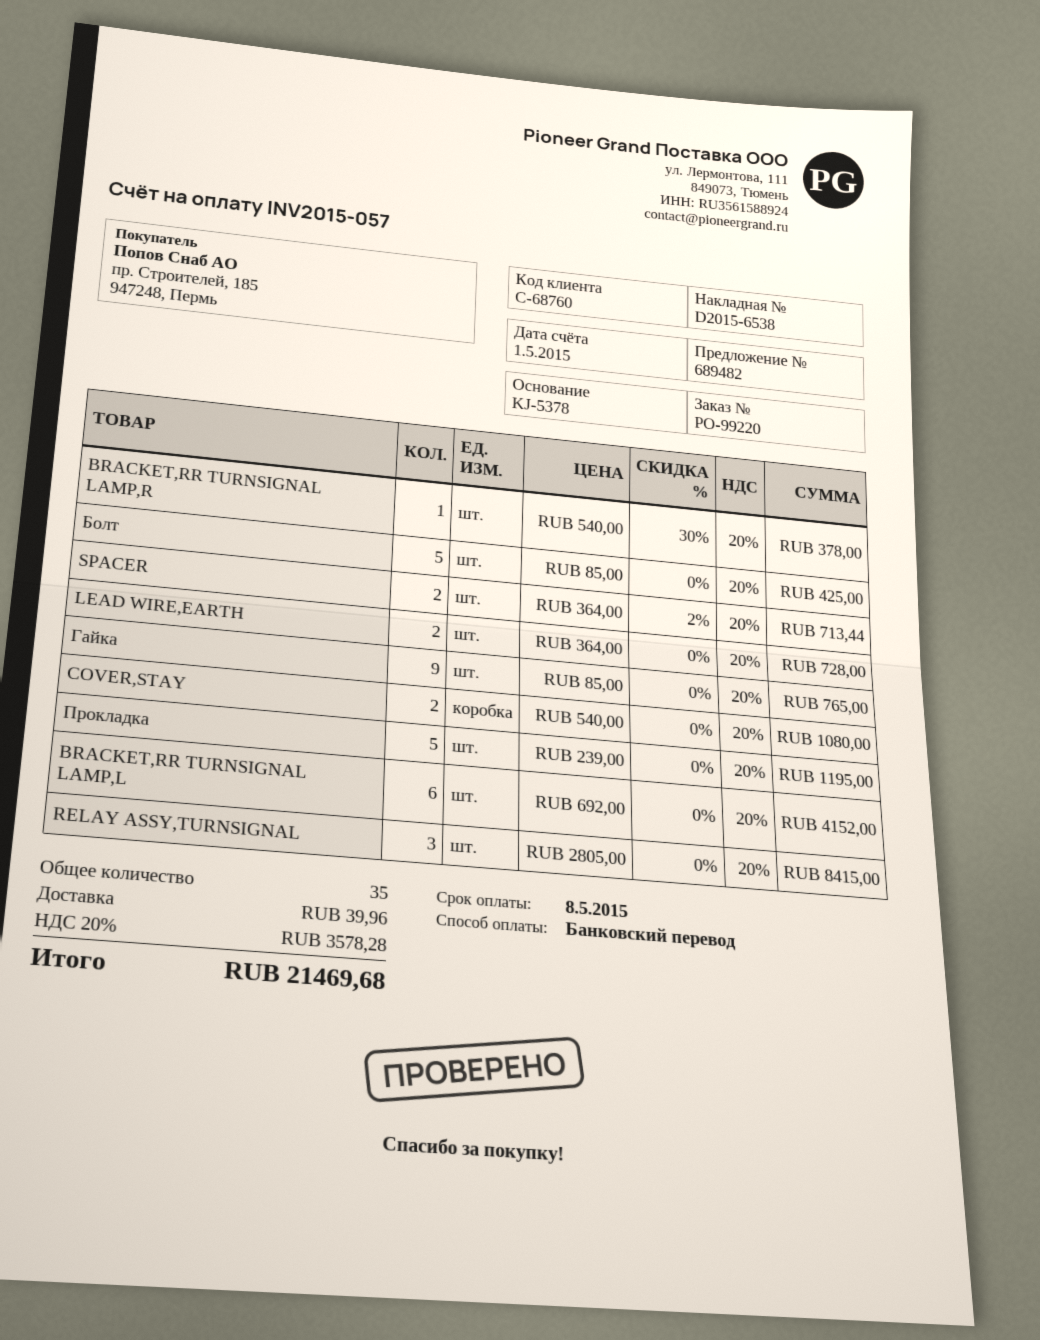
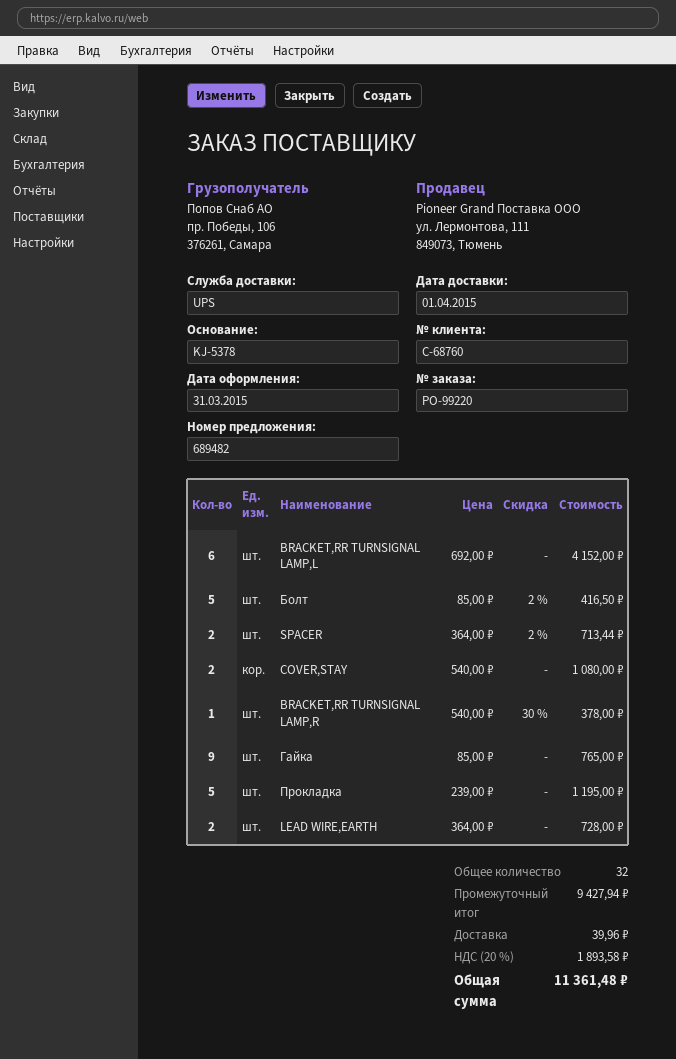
Болт: 5 x 85.00 = 425.00 -> 5 x 85.00 - 2% = 416.50
RELAY ASSY,TURNSIGNAL: 3 x 2805.00 = 8415.00 -> none
total quantity: 35 -> 32
tax: 20% = 3578.28 -> 20% = 1893.58
total: 21469.68 -> 11361.48

